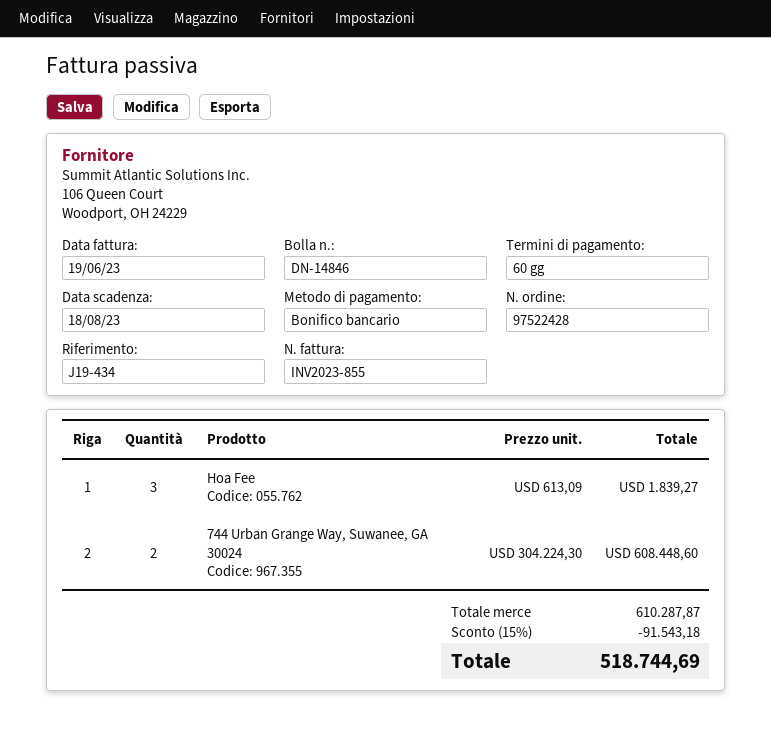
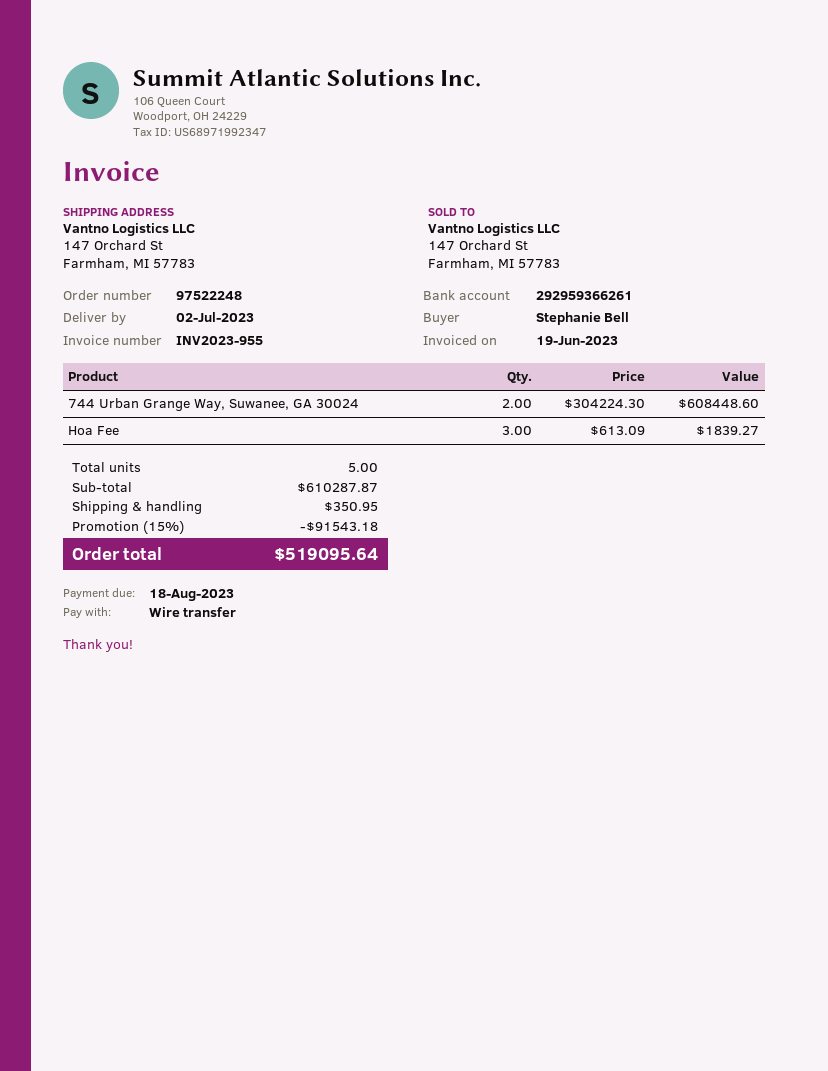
order number: 97522428 -> 97522248
invoice number: INV2023-855 -> INV2023-955
shipping: none -> 350.95
total: 518744.69 -> 519095.64

